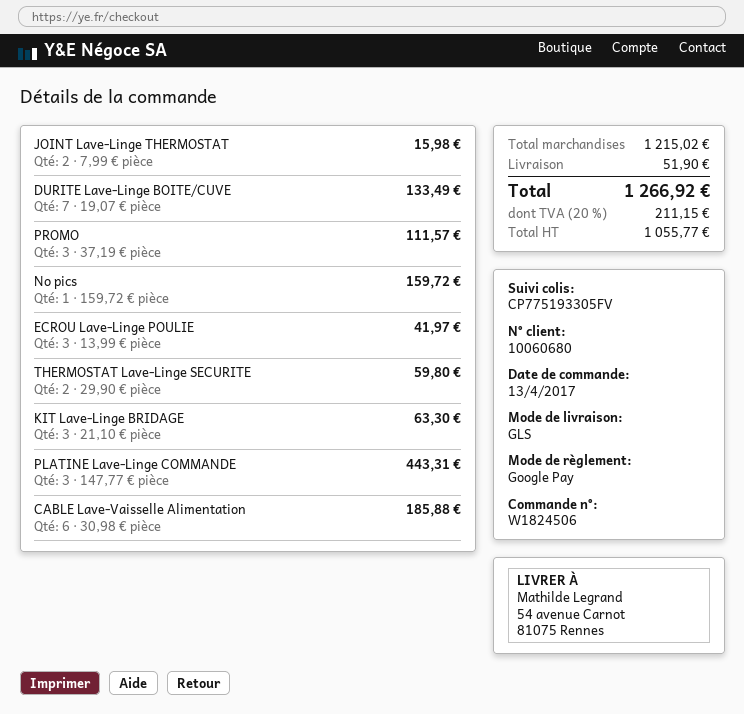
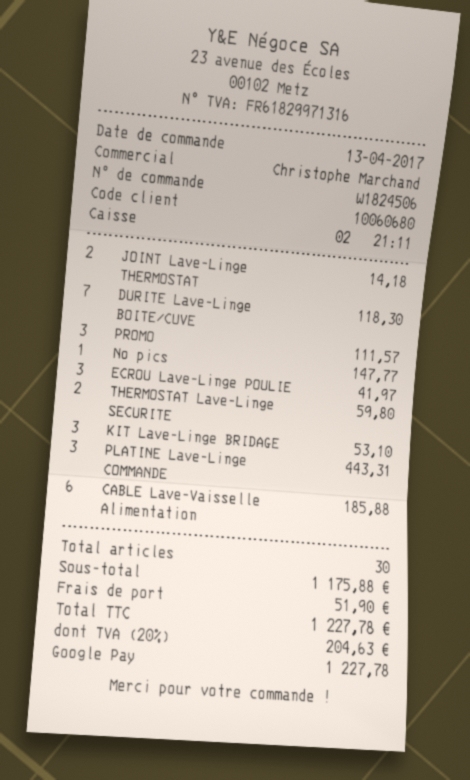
JOINT Lave-Linge THERMOSTAT: 2 for 15.98 -> 2 for 14.18
DURITE Lave-Linge BOITE/CUVE: 7 for 133.49 -> 7 for 118.30
No pics: 1 for 159.72 -> 1 for 147.77
KIT Lave-Linge BRIDAGE: 3 for 63.30 -> 3 for 53.10
subtotal: 1215.02 -> 1175.88
tax: 20% = 211.15 -> 20% = 204.63
total: 1266.92 -> 1227.78

